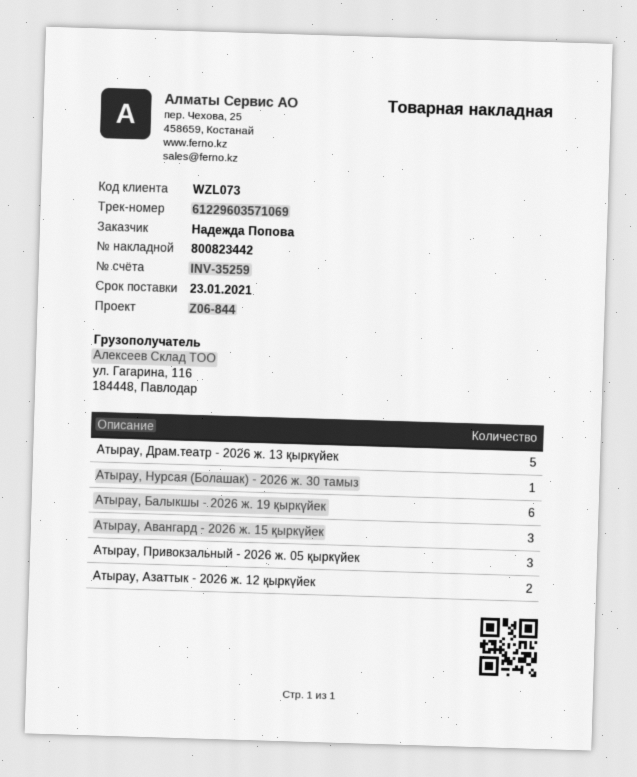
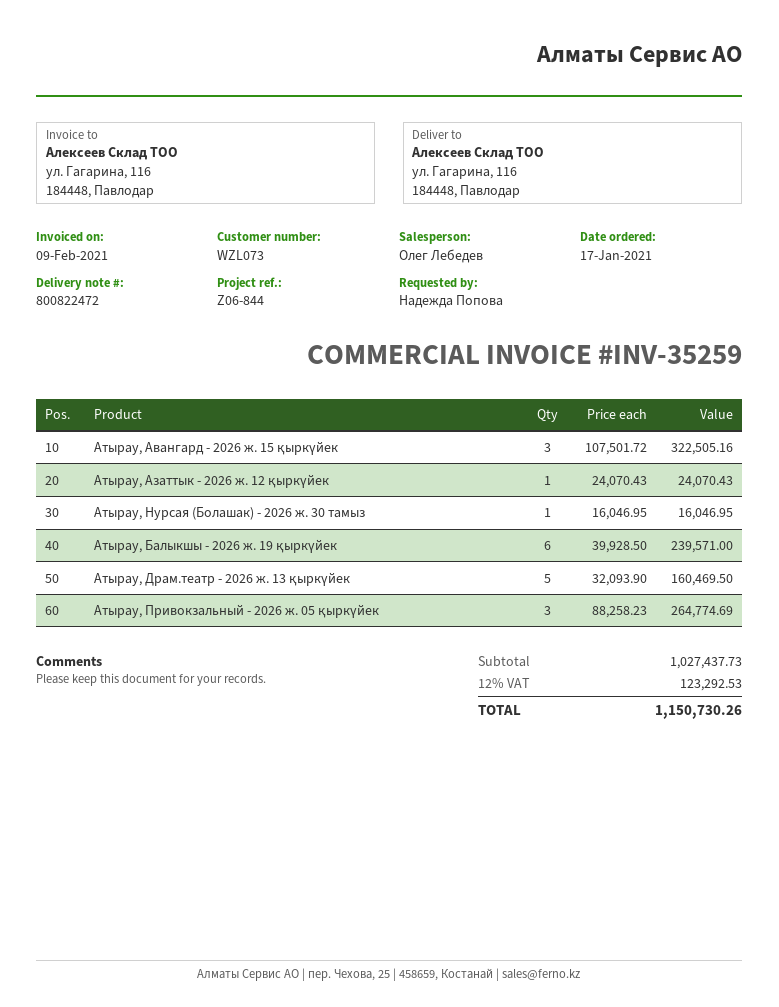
delivery note number: 800823442 -> 800822472
Атырау, Азаттык - 2026 ж. 12 қыркүйек: 2 -> 1

